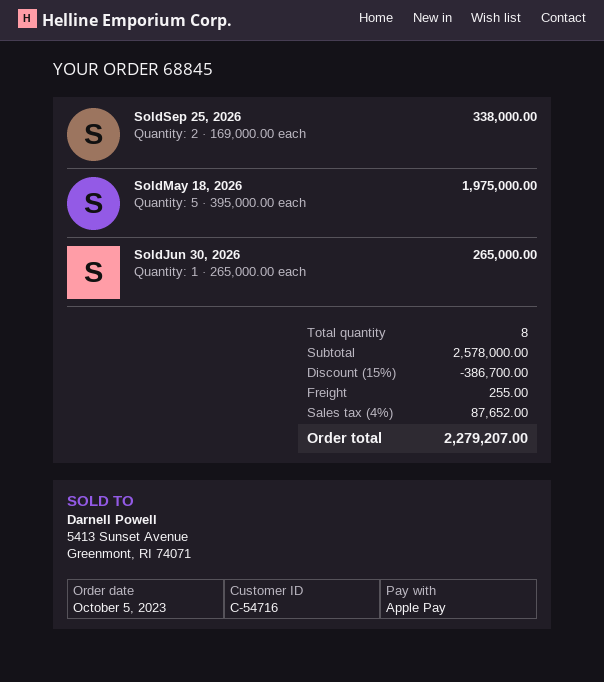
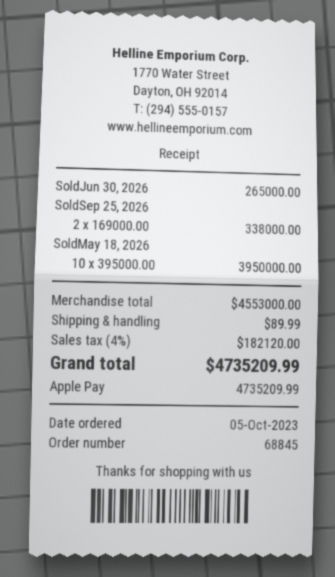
SoldMay 18, 2026: 5 x 395000.00 = 1975000.00 -> 10 x 395000.00 = 3950000.00
subtotal: 2578000.00 -> 4553000.00
discount: 15% = 386700.00 -> none
shipping: 255.00 -> 89.99
tax: 4% = 87652.00 -> 4% = 182120.00
total: 2279207.00 -> 4735209.99

